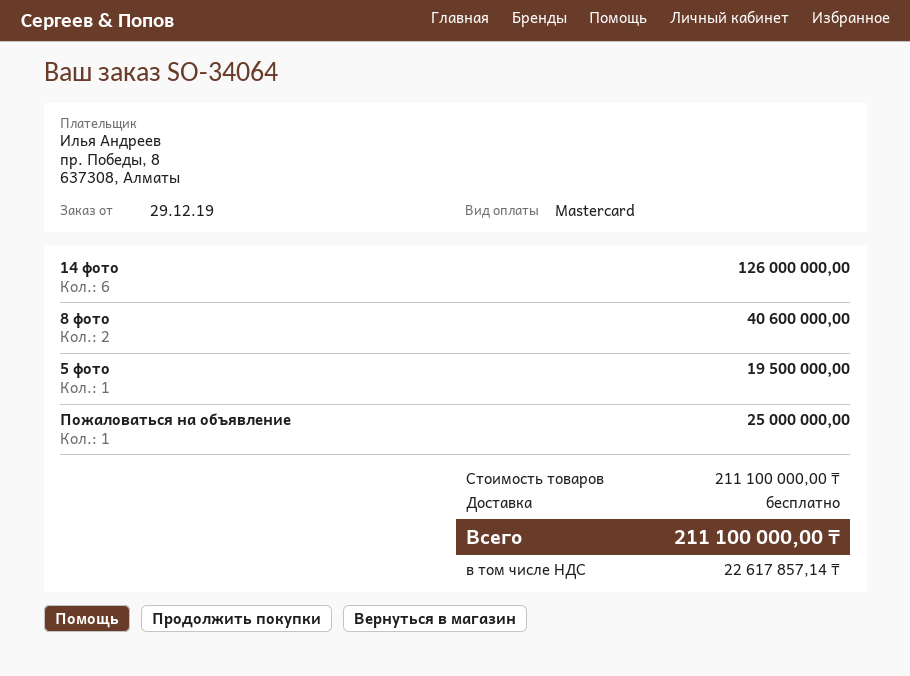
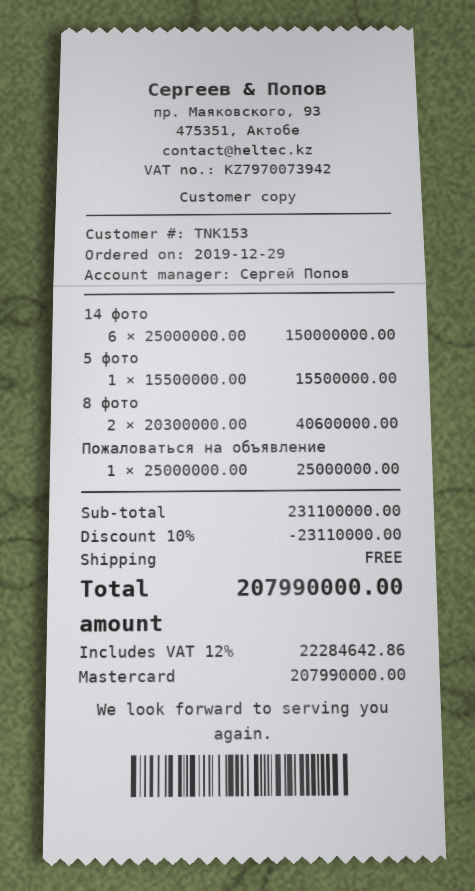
14 фото: 6 for 126000000.00 -> 6 for 150000000.00
5 фото: 1 for 19500000.00 -> 1 for 15500000.00
subtotal: 211100000.00 -> 231100000.00
discount: none -> 10% = 23110000.00
tax: 22617857.14 -> 22284642.86
total: 211100000.00 -> 207990000.00

